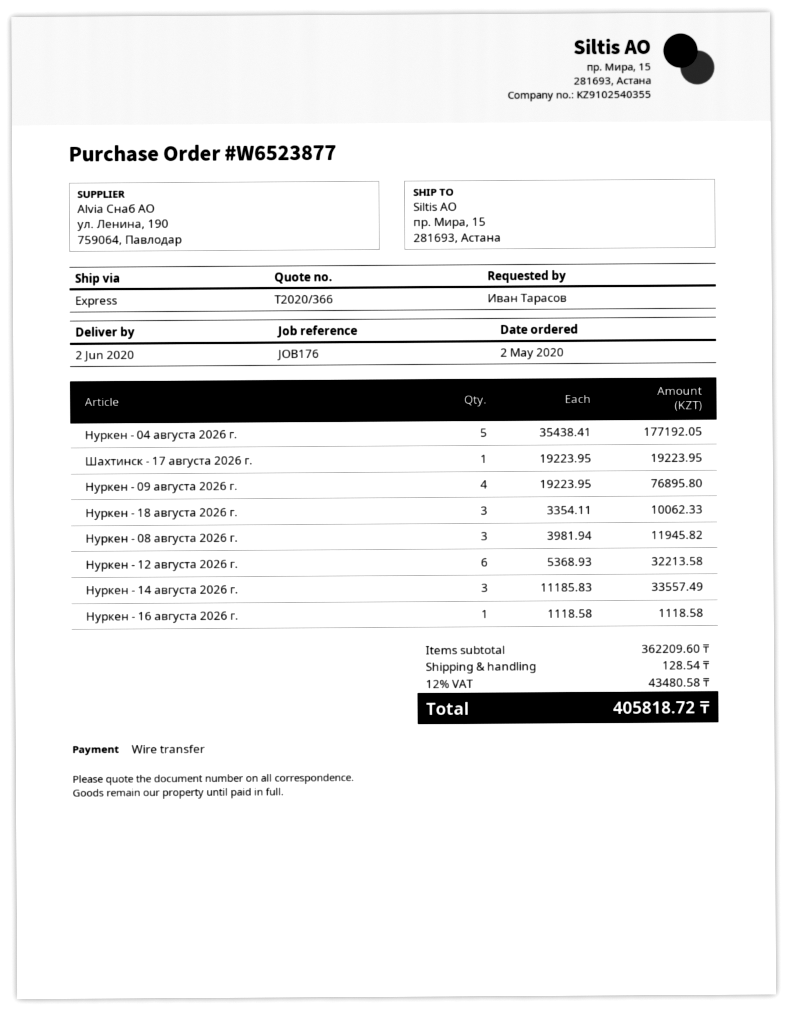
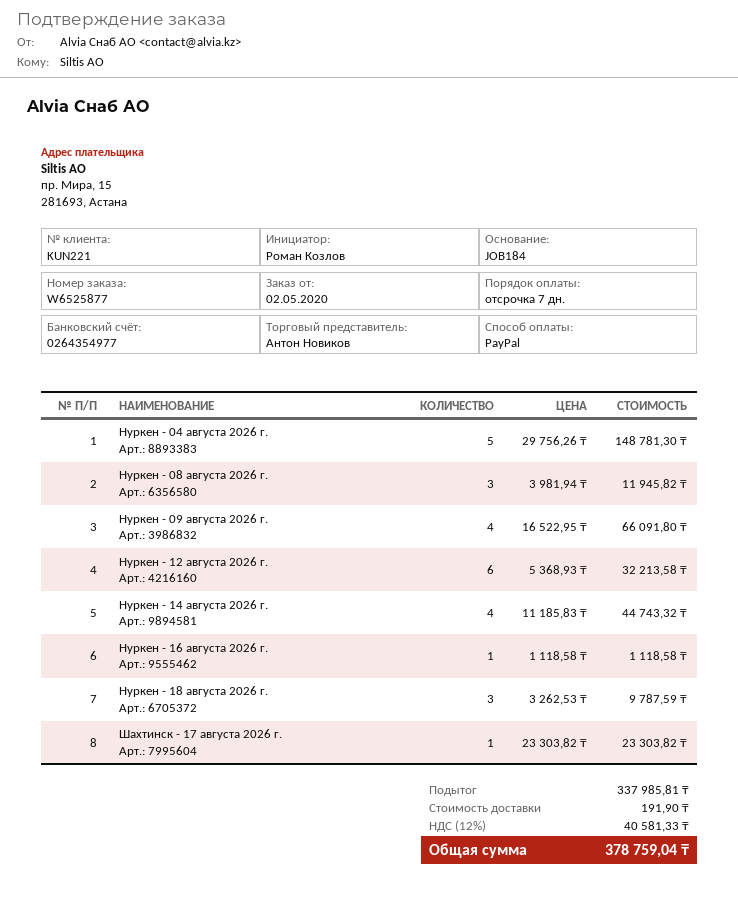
order number: W6523877 -> W6525877
reference: JOB176 -> JOB184
ordered by: Иван Тарасов -> Роман Козлов
payment method: bank transfer -> PayPal
Нуркен - 04 августа 2026 г.: 5 x 35438.41 = 177192.05 -> 5 x 29756.26 = 148781.30
Шахтинск - 17 августа 2026 г.: 1 x 19223.95 = 19223.95 -> 1 x 23303.82 = 23303.82
Нуркен - 09 августа 2026 г.: 4 x 19223.95 = 76895.80 -> 4 x 16522.95 = 66091.80
Нуркен - 18 августа 2026 г.: 3 x 3354.11 = 10062.33 -> 3 x 3262.53 = 9787.59
Нуркен - 14 августа 2026 г.: 3 x 11185.83 = 33557.49 -> 4 x 11185.83 = 44743.32
subtotal: 362209.60 -> 337985.81
shipping: 128.54 -> 191.90
tax: 12% = 43480.58 -> 12% = 40581.33
total: 405818.72 -> 378759.04

